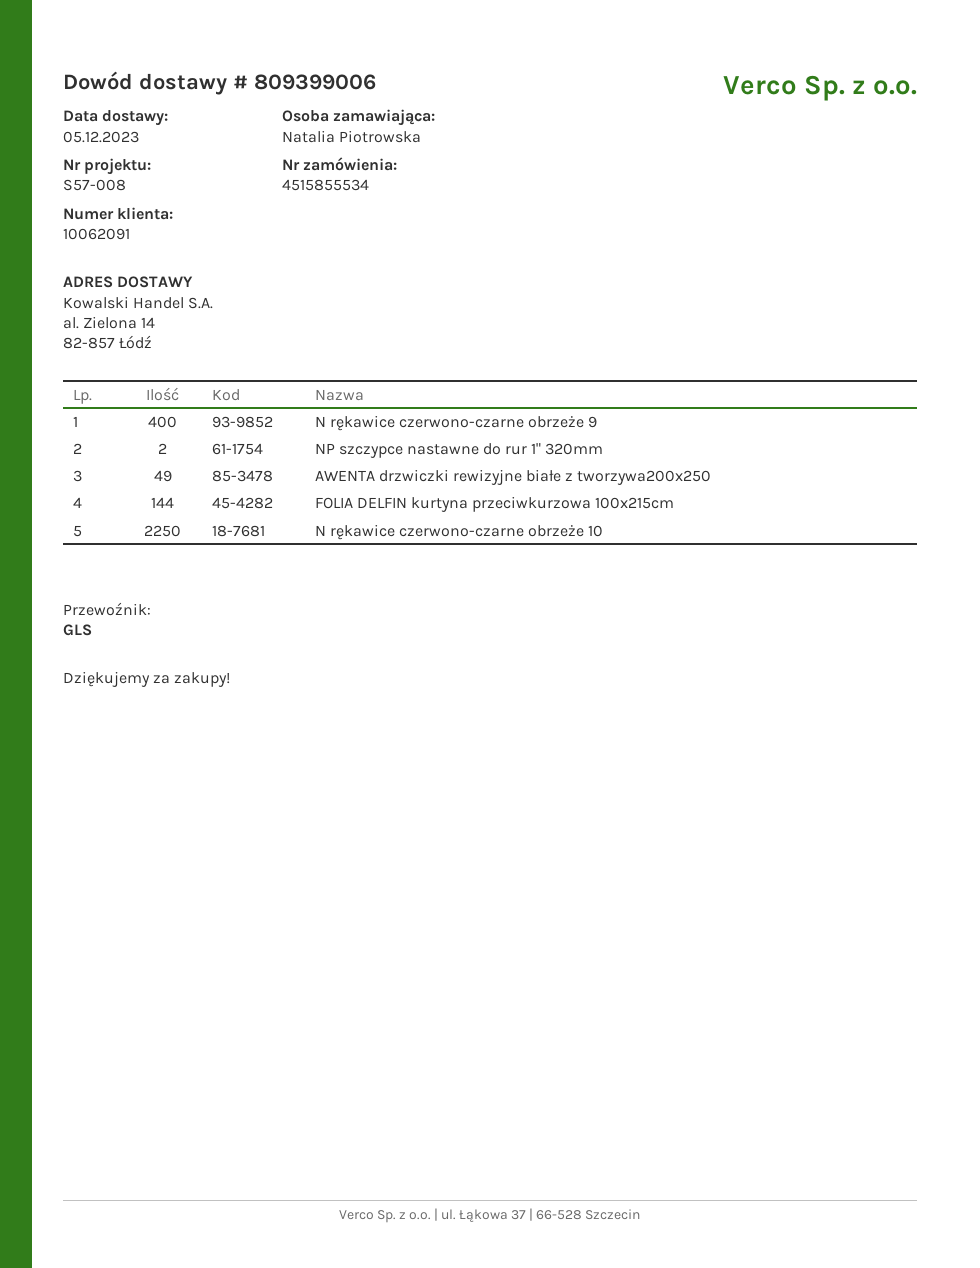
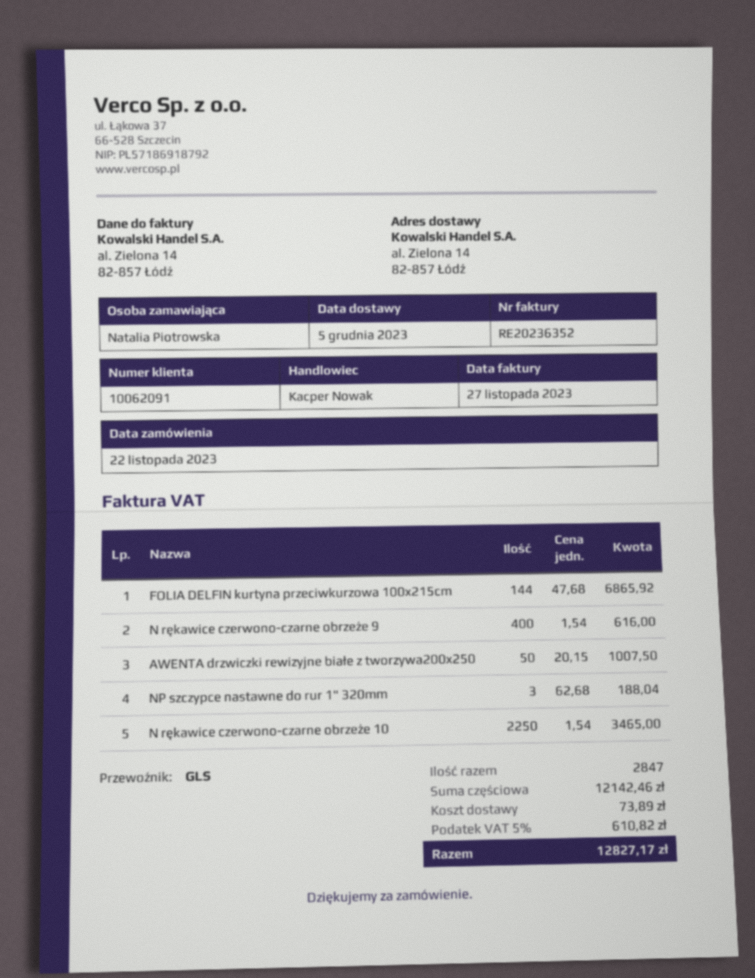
NP szczypce nastawne do rur 1" 320mm: 2 -> 3
AWENTA drzwiczki rewizyjne białe z tworzywa200x250: 49 -> 50

